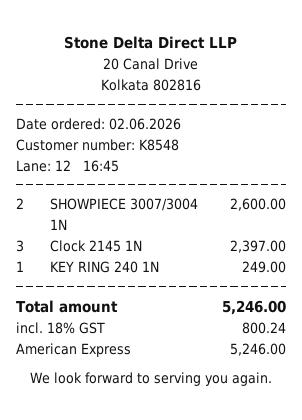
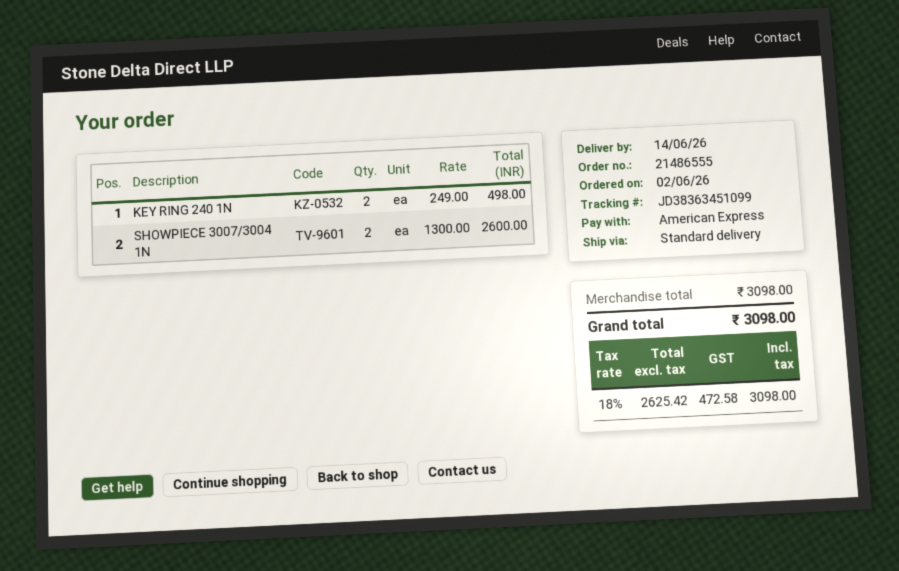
Clock 2145 1N: 3 for 2397.00 -> none
KEY RING 240 1N: 1 for 249.00 -> 2 for 498.00
tax: 18% = 800.24 -> 18% = 472.58
total: 5246.00 -> 3098.00

